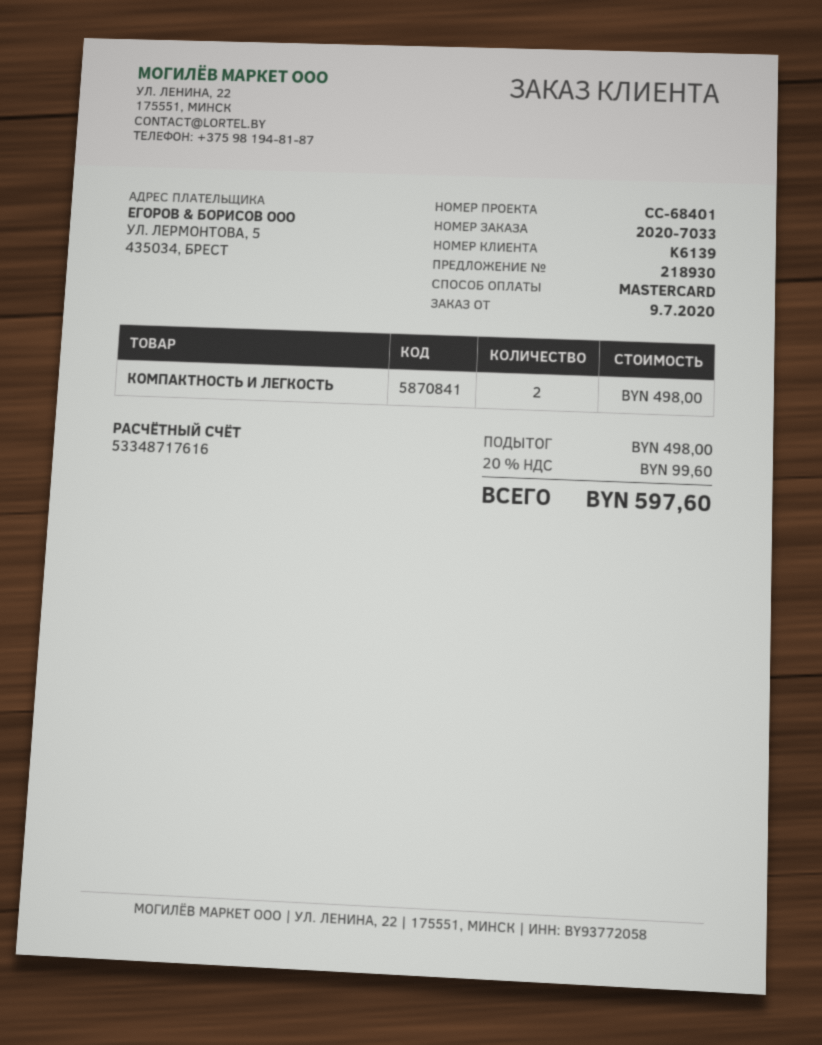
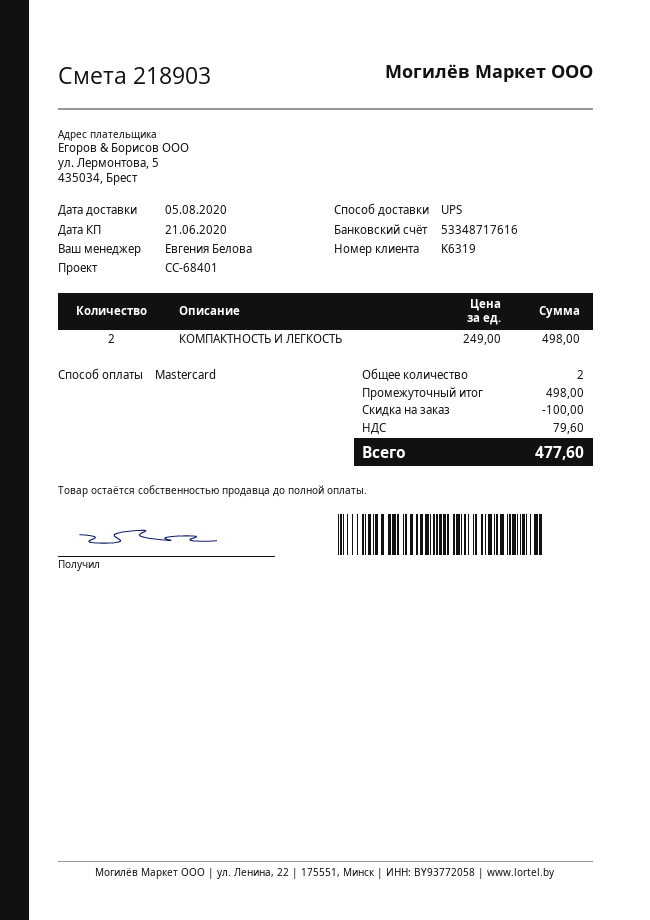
quote number: 218930 -> 218903
customer number: K6139 -> K6319
discount: none -> 100.00
tax: 99.60 -> 79.60
total: 597.60 -> 477.60

